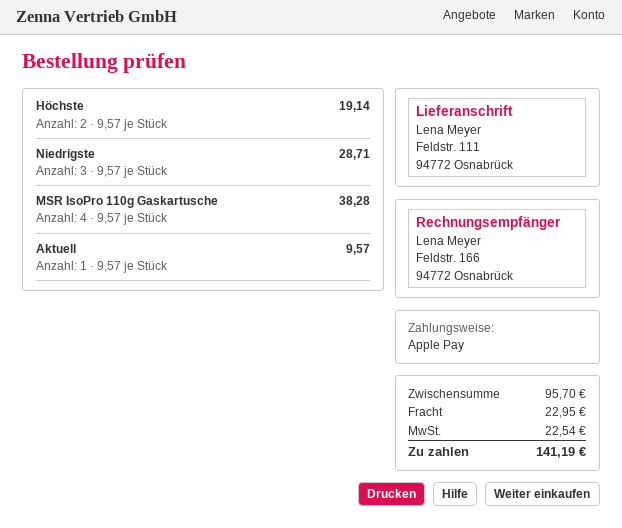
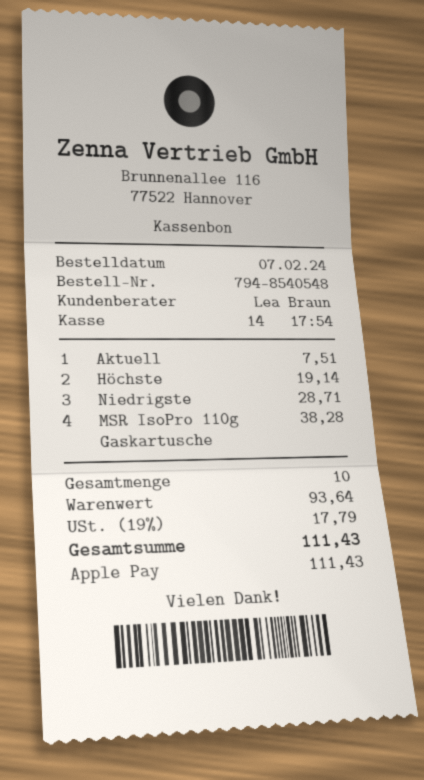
Aktuell: 1 for 9.57 -> 1 for 7.51
subtotal: 95.70 -> 93.64
shipping: 22.95 -> none
tax: 22.54 -> 17.79
total: 141.19 -> 111.43

